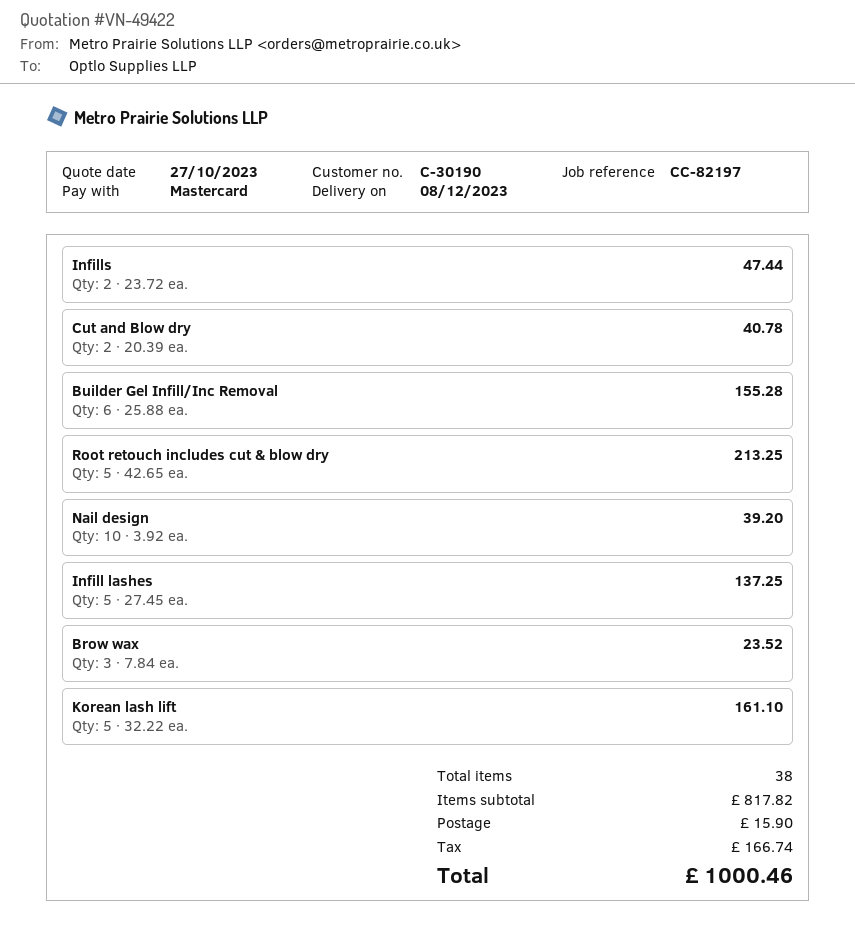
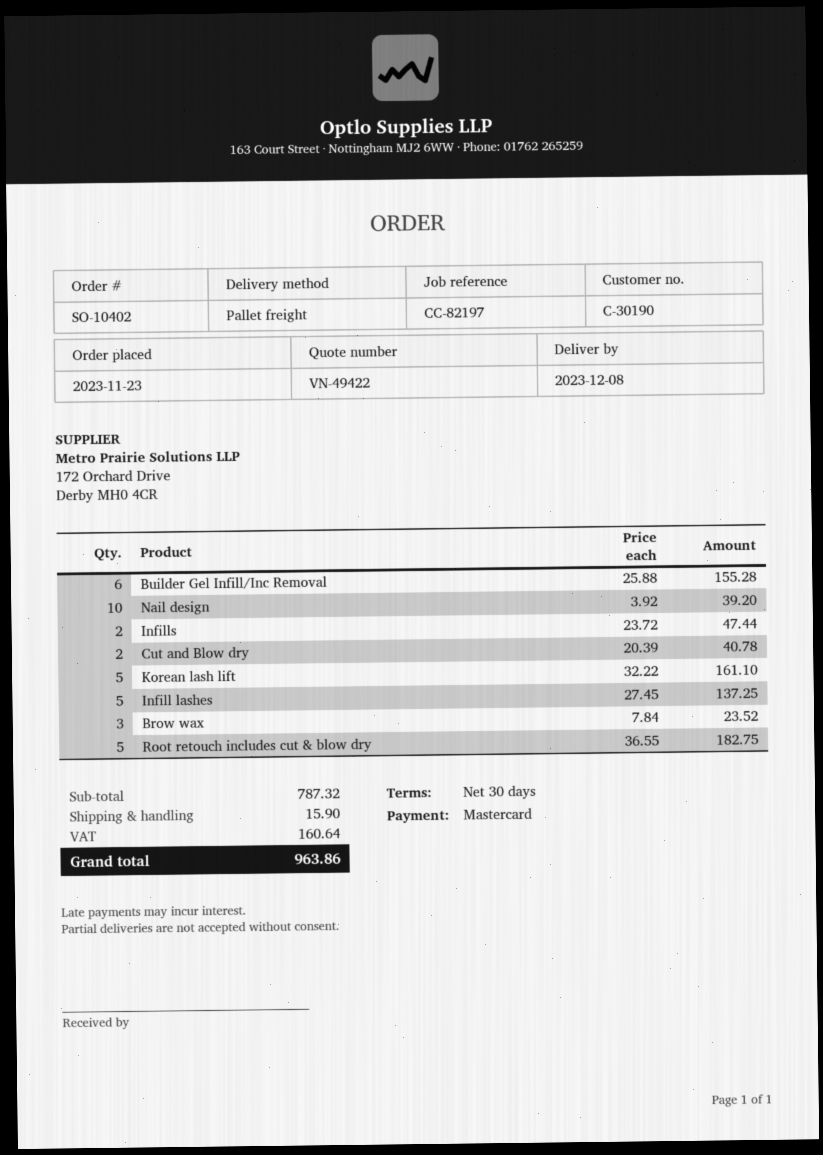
Root retouch includes cut & blow dry: 5 x 42.65 = 213.25 -> 5 x 36.55 = 182.75
subtotal: 817.82 -> 787.32
tax: 166.74 -> 160.64
total: 1000.46 -> 963.86

